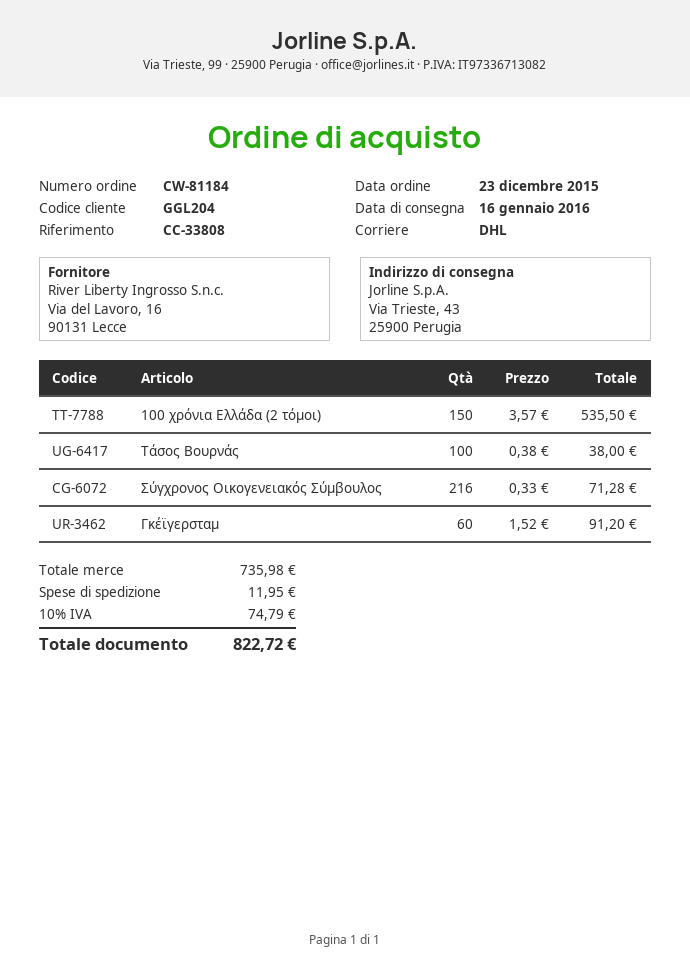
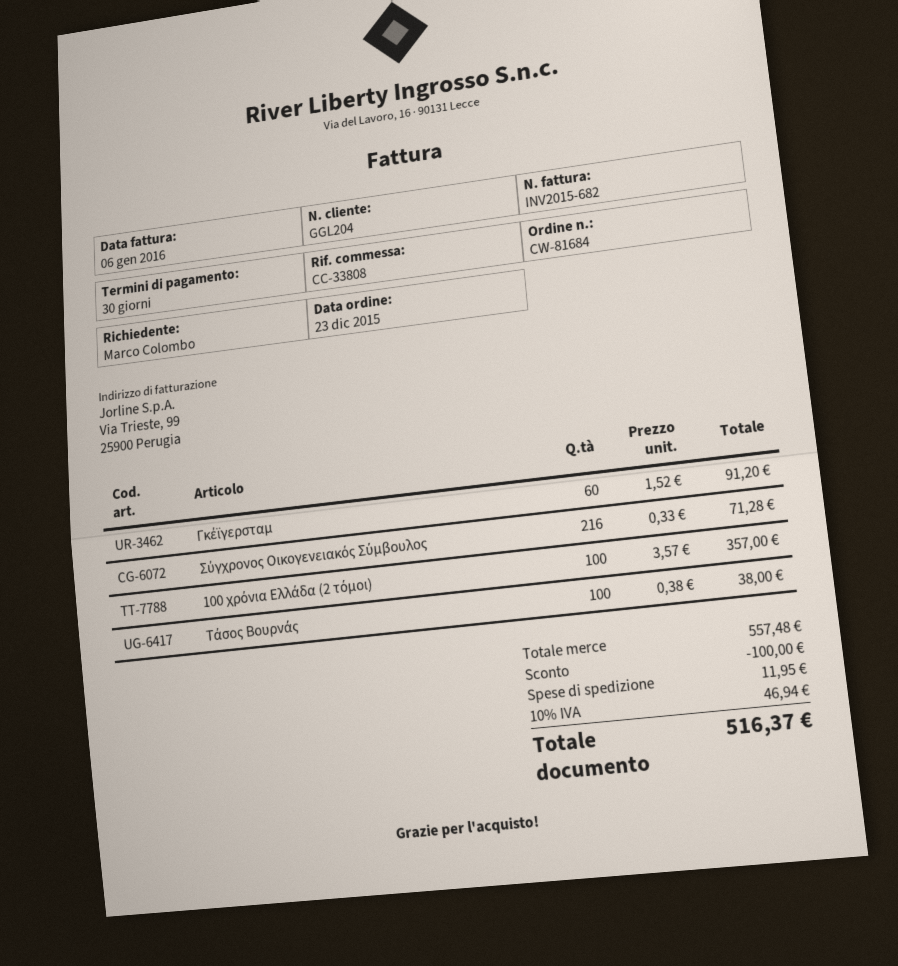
order number: CW-81184 -> CW-81684
100 χρόνια Ελλάδα (2 τόμοι): 150 x 3.57 = 535.50 -> 100 x 3.57 = 357.00
subtotal: 735.98 -> 557.48
discount: none -> 100.00
tax: 10% = 74.79 -> 10% = 46.94
total: 822.72 -> 516.37

